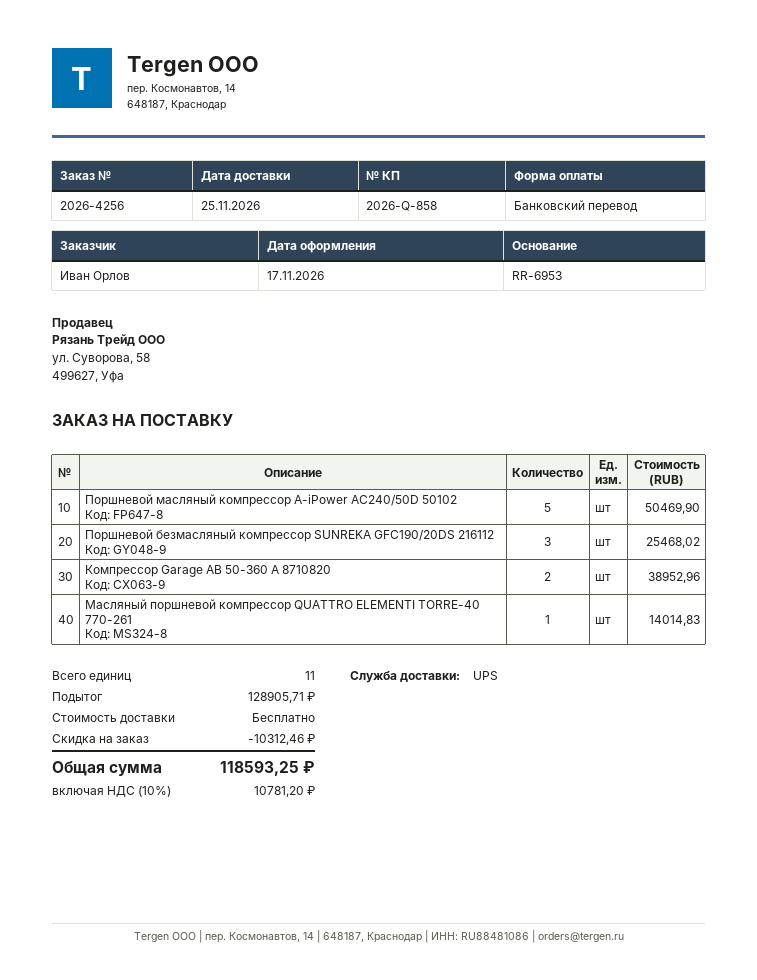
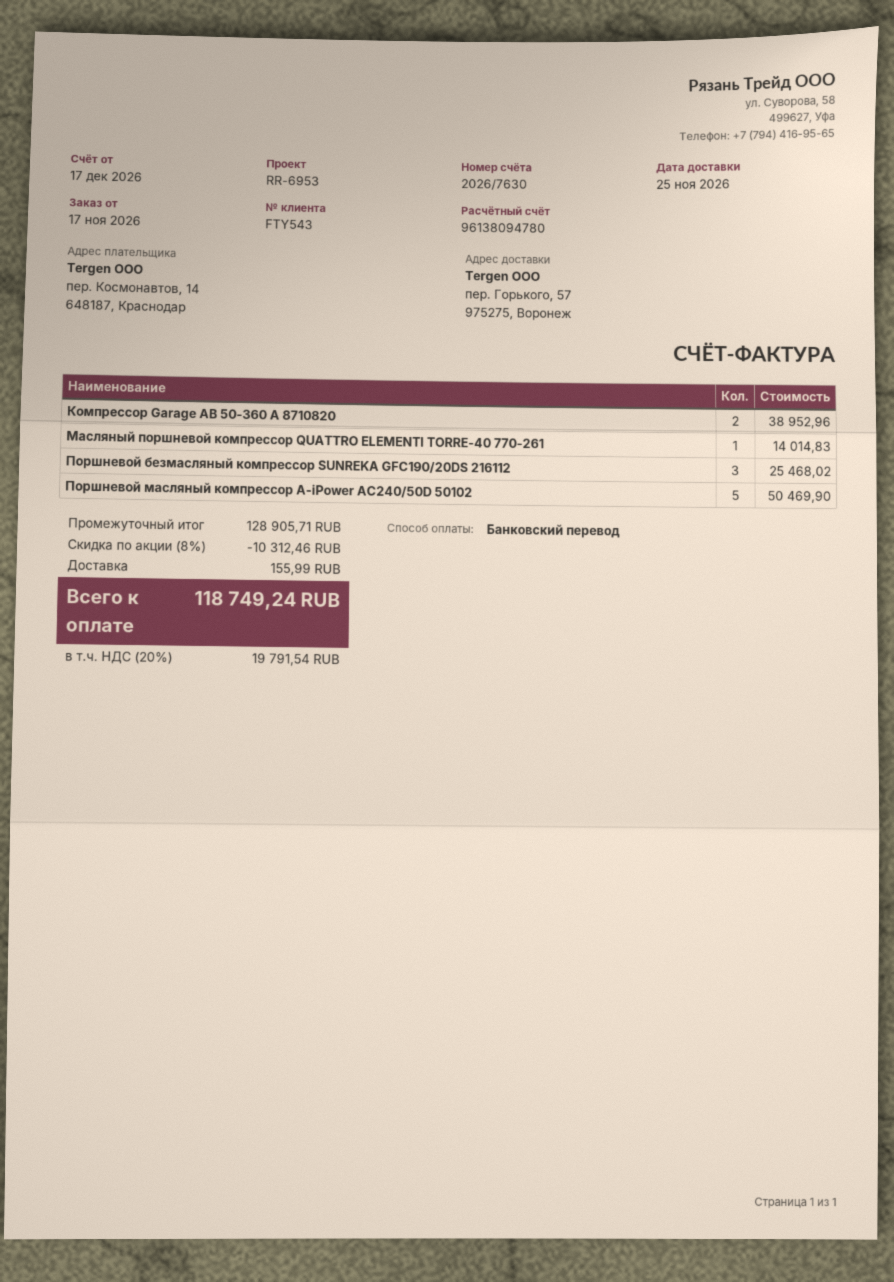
shipping: 0.00 -> 155.99
tax: 10% = 10781.20 -> 20% = 19791.54
total: 118593.25 -> 118749.24

